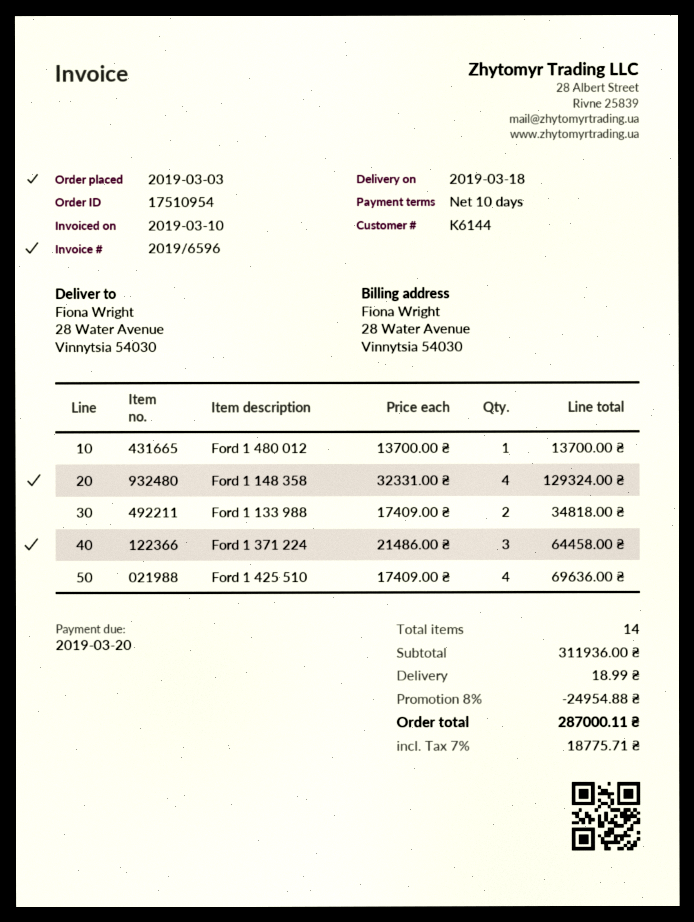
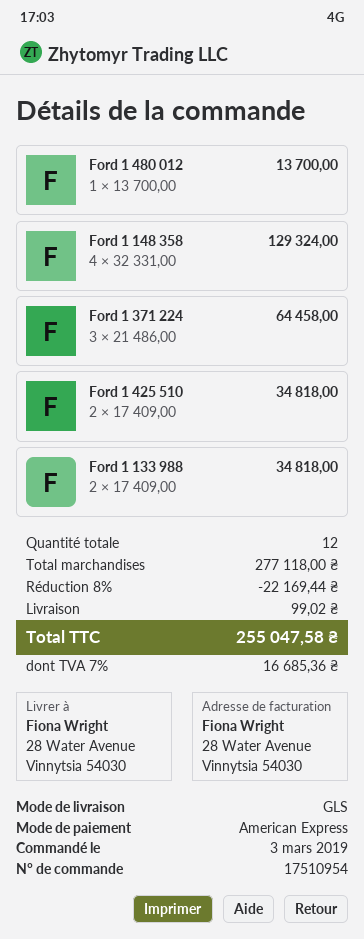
Ford 1 425 510: 4 x 17409.00 = 69636.00 -> 2 x 17409.00 = 34818.00
total quantity: 14 -> 12
subtotal: 311936.00 -> 277118.00
discount: 8% = 24954.88 -> 8% = 22169.44
shipping: 18.99 -> 99.02
tax: 7% = 18775.71 -> 7% = 16685.36
total: 287000.11 -> 255047.58

